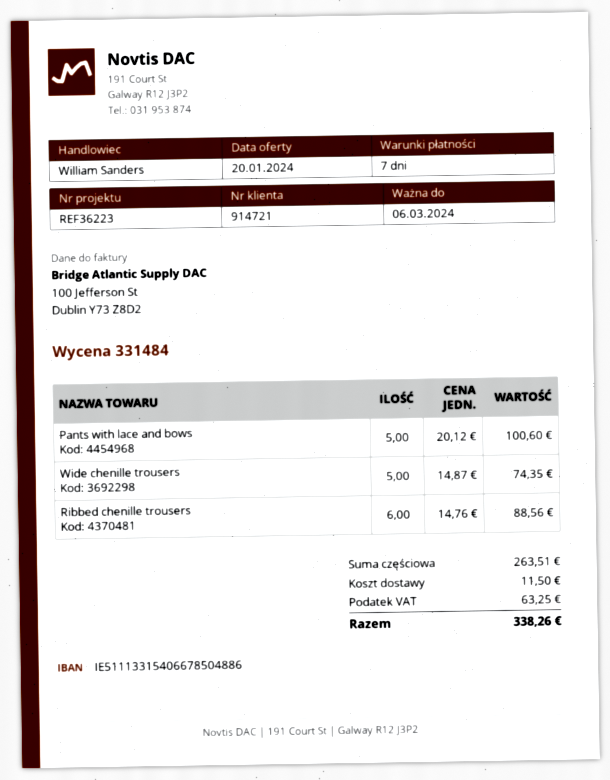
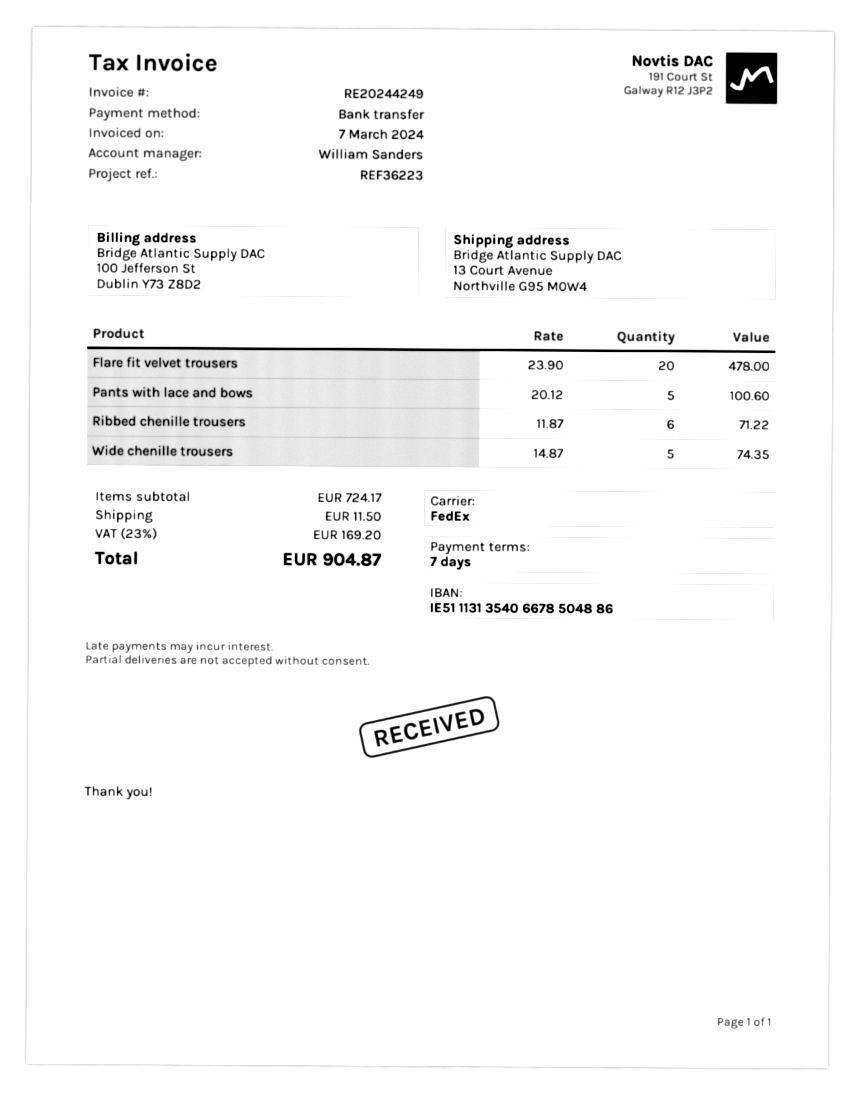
bank account: IE51113315406678504886 -> IE51113135406678504886
Ribbed chenille trousers: 6 x 14.76 = 88.56 -> 6 x 11.87 = 71.22
Flare fit velvet trousers: none -> 20 x 23.90 = 478.00
subtotal: 263.51 -> 724.17
tax: 63.25 -> 169.20
total: 338.26 -> 904.87

